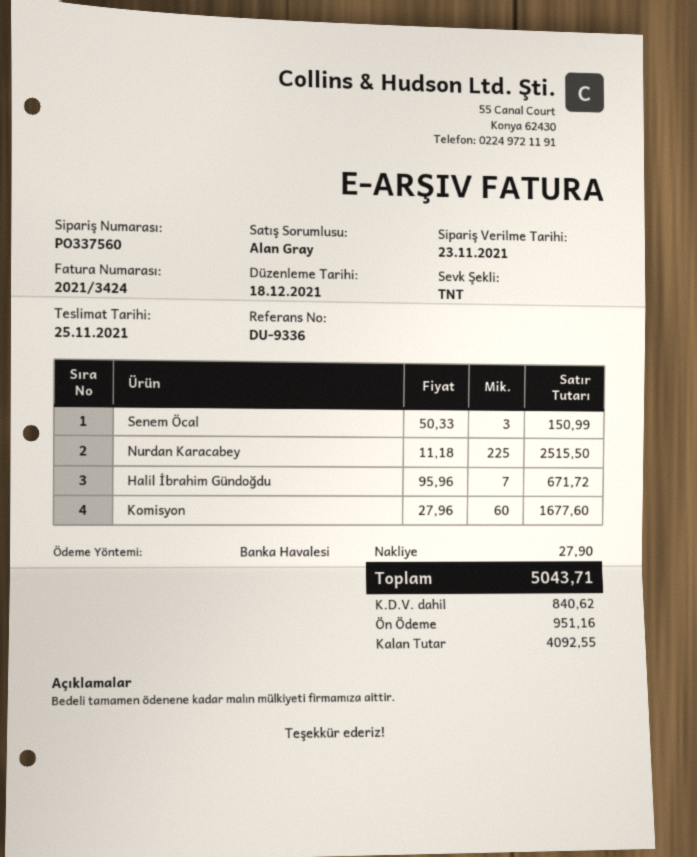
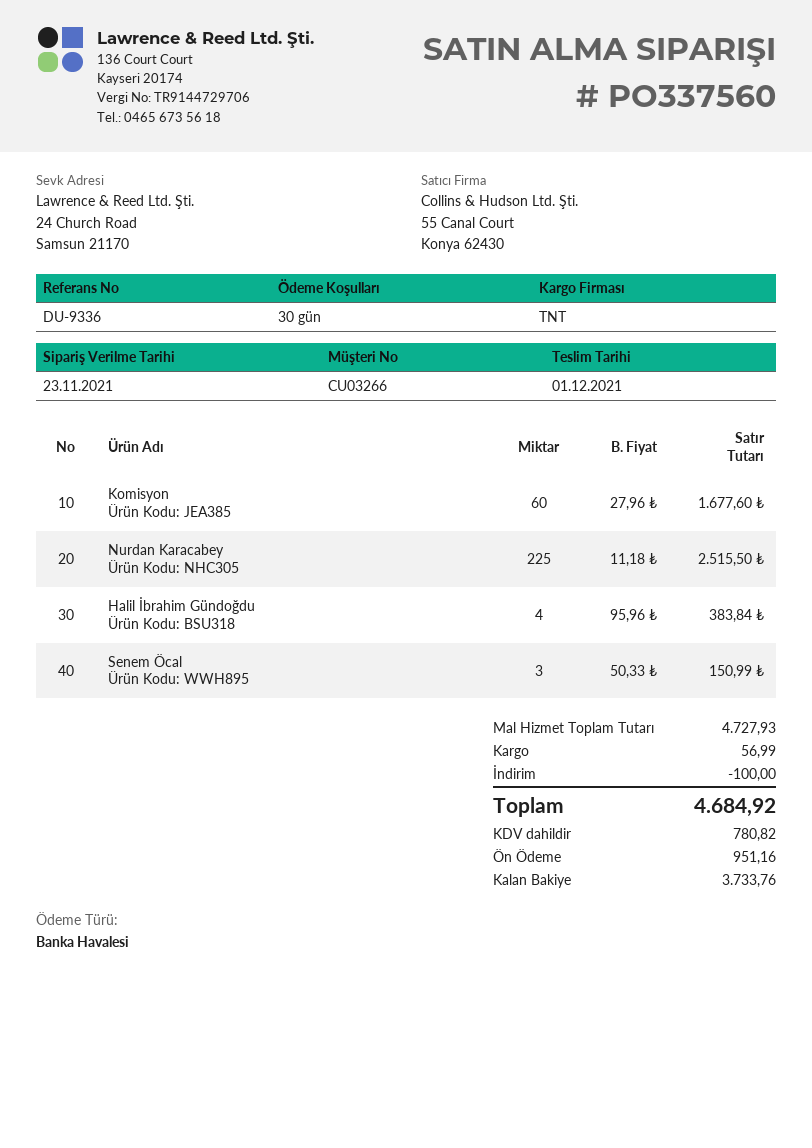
delivery date: 2021-11-25 -> 2021-12-01
Halil İbrahim Gündoğdu: 7 x 95.96 = 671.72 -> 4 x 95.96 = 383.84
discount: none -> 100.00
shipping: 27.90 -> 56.99
tax: 840.62 -> 780.82
total: 5043.71 -> 4684.92
balance: 4092.55 -> 3733.76

